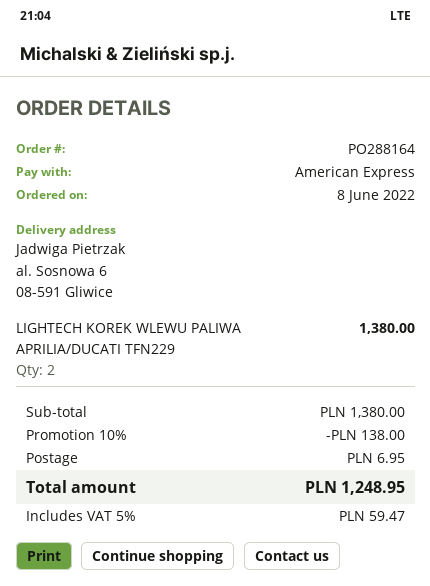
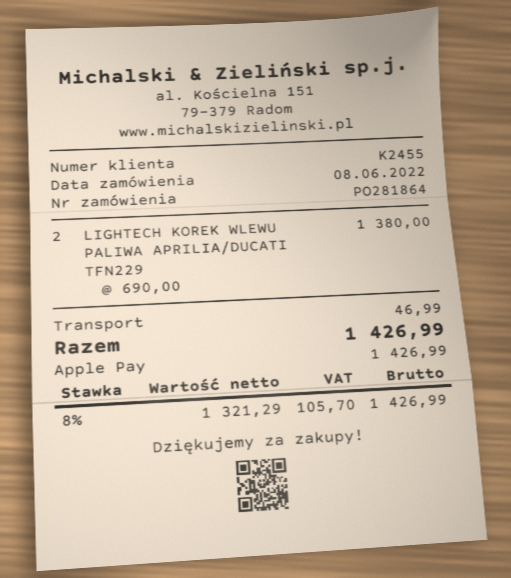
order number: PO288164 -> PO281864
payment method: American Express -> Apple Pay
discount: 10% = 138.00 -> none
shipping: 6.95 -> 46.99
tax: 5% = 59.47 -> 8% = 105.70
total: 1248.95 -> 1426.99

